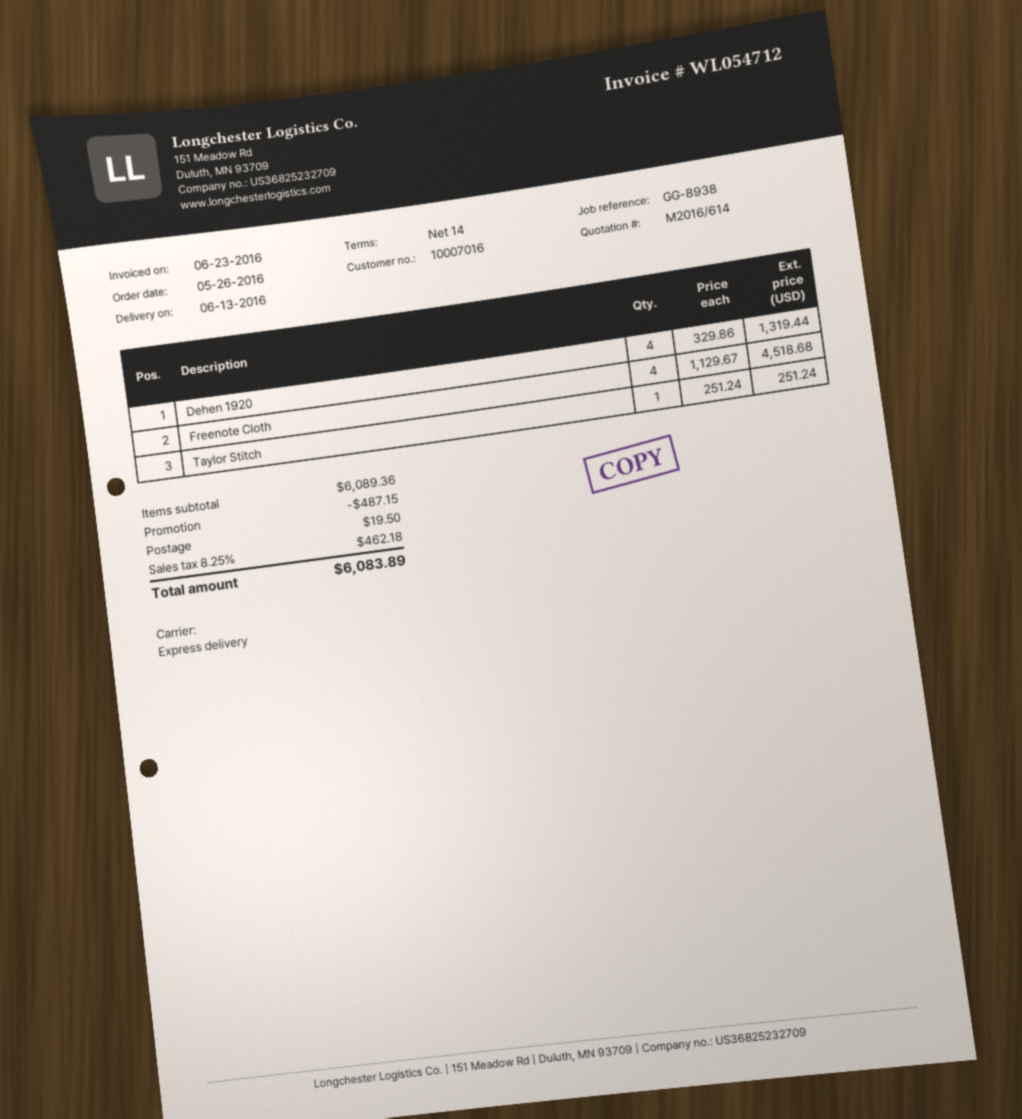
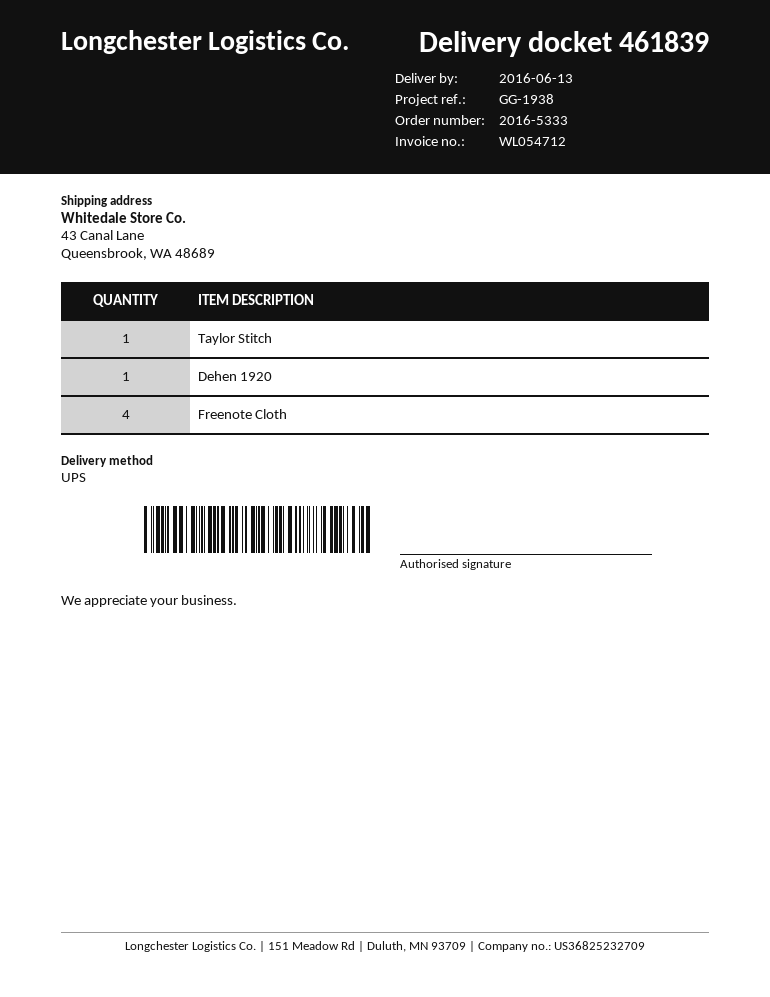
reference: GG-8938 -> GG-1938
shipping method: express -> UPS
Dehen 1920: 4 -> 1

